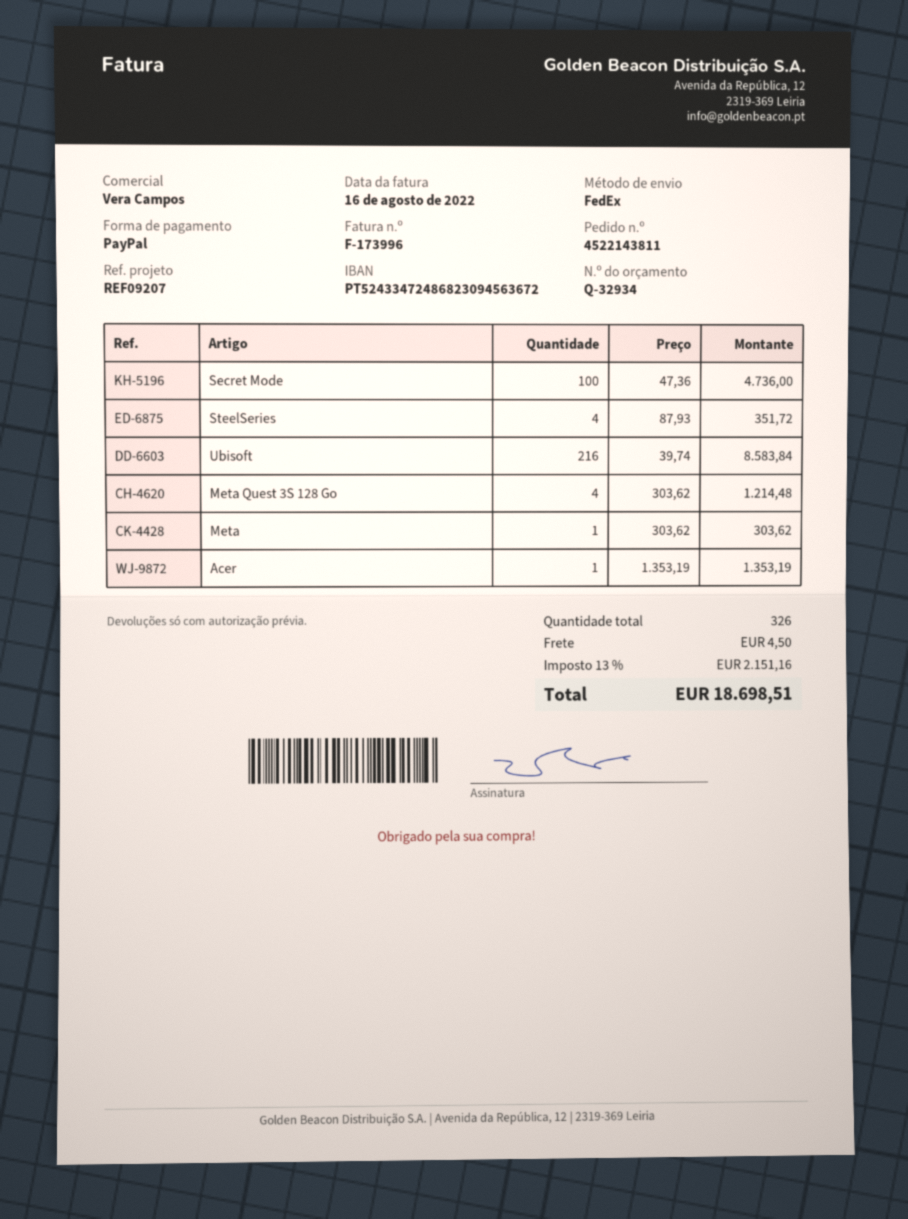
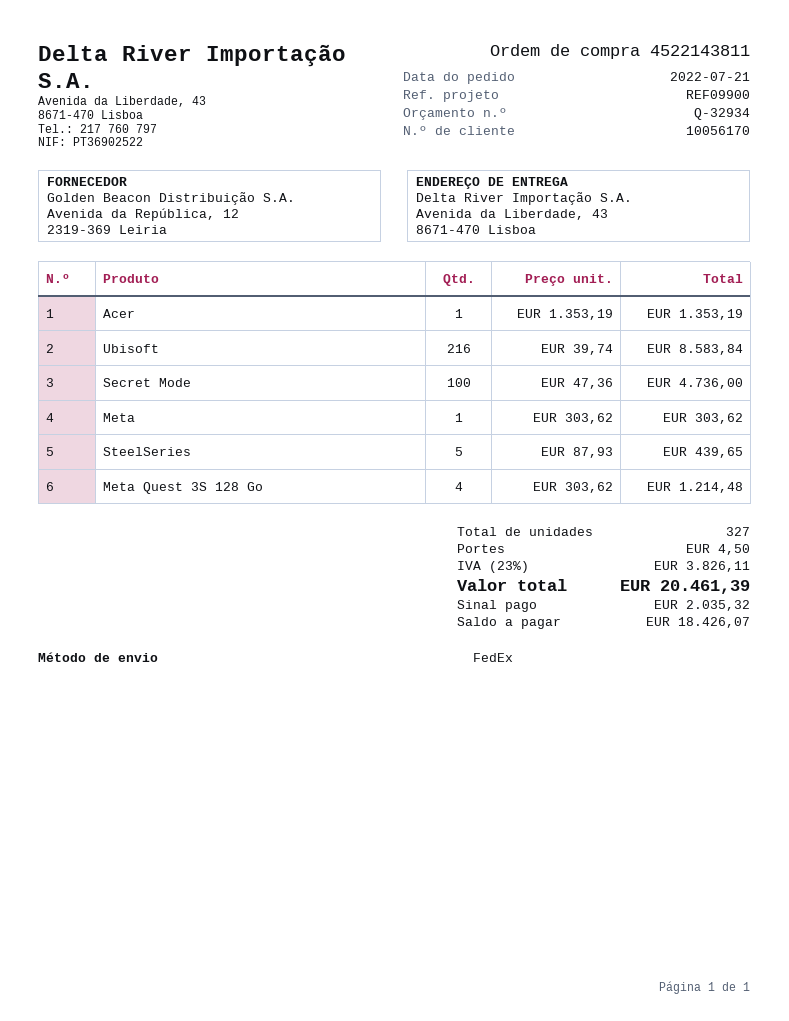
reference: REF09207 -> REF09900
SteelSeries: 4 x 87.93 = 351.72 -> 5 x 87.93 = 439.65
total quantity: 326 -> 327
tax: 13% = 2151.16 -> 23% = 3826.11
total: 18698.51 -> 20461.39

